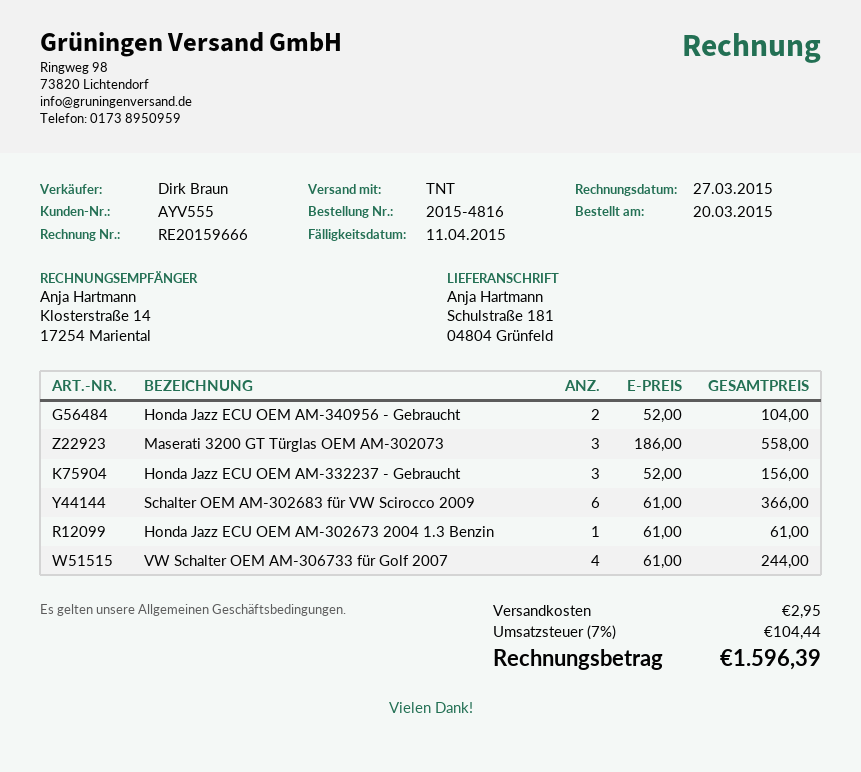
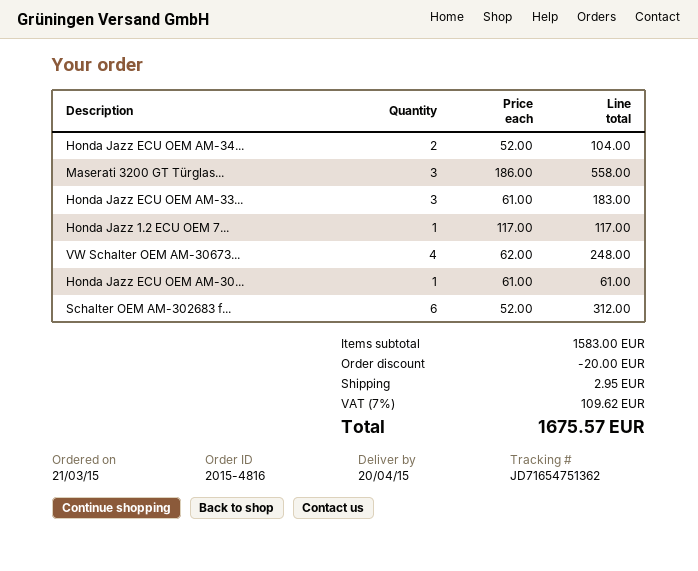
order date: 2015-03-20 -> 2015-03-21
Honda Jazz ECU OEM AM-332237 - Gebraucht: 3 x 52.00 = 156.00 -> 3 x 61.00 = 183.00
Schalter OEM AM-302683 für VW Scirocco 2009: 6 x 61.00 = 366.00 -> 6 x 52.00 = 312.00
VW Schalter OEM AM-306733 für Golf 2007: 4 x 61.00 = 244.00 -> 4 x 62.00 = 248.00
Honda Jazz 1.2 ECU OEM 7...: none -> 1 x 117.00 = 117.00
discount: none -> 20.00
tax: 7% = 104.44 -> 7% = 109.62
total: 1596.39 -> 1675.57

